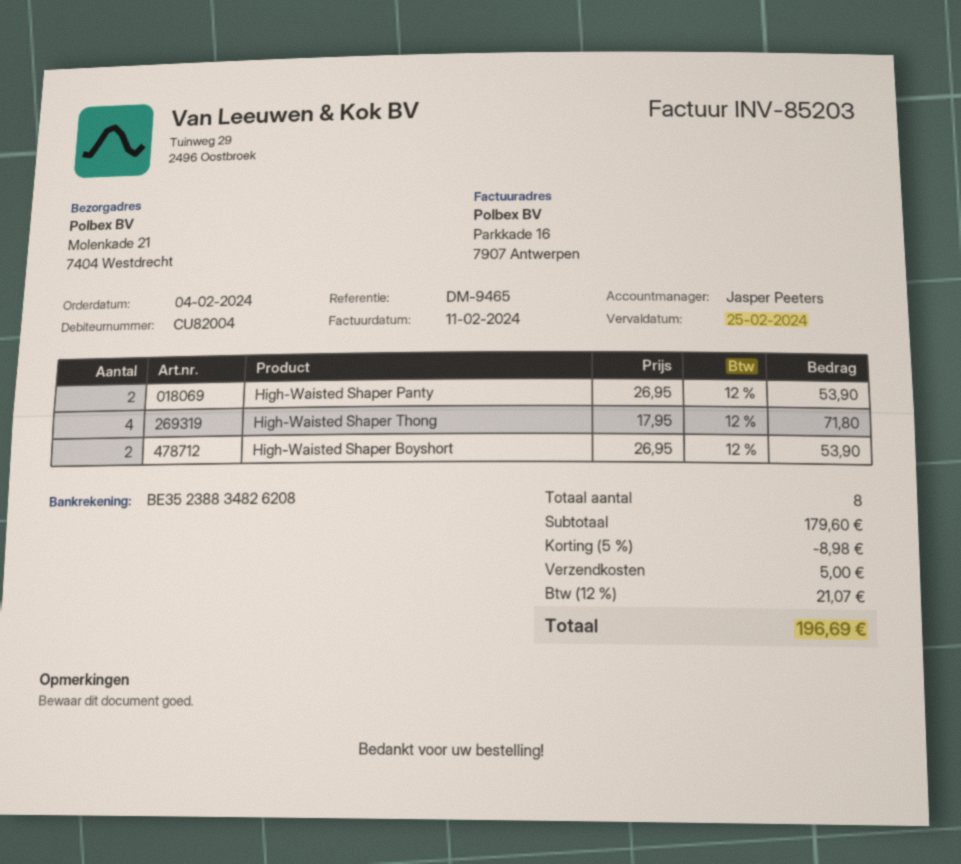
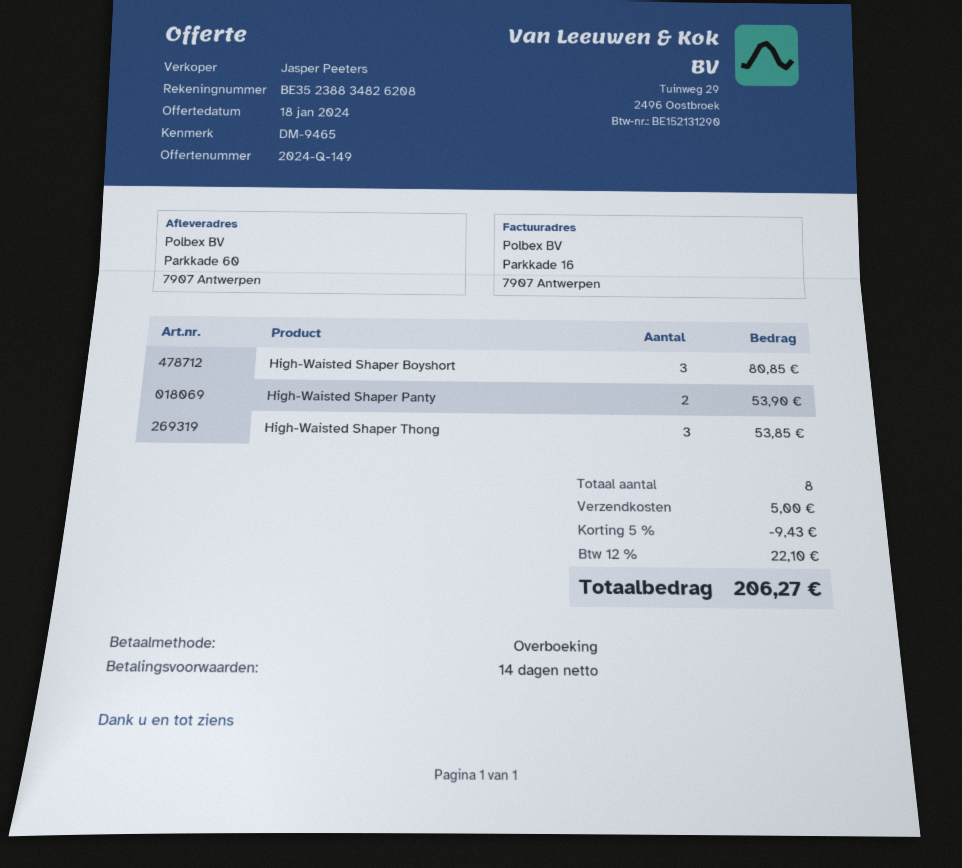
ship to: Molenkade 21, 7404 Westdrecht -> Parkkade 60, 7907 Antwerpen
High-Waisted Shaper Thong: 4 for 71.80 -> 3 for 53.85
High-Waisted Shaper Boyshort: 2 for 53.90 -> 3 for 80.85
discount: 5% = 8.98 -> 5% = 9.43
tax: 12% = 21.07 -> 12% = 22.10
total: 196.69 -> 206.27

